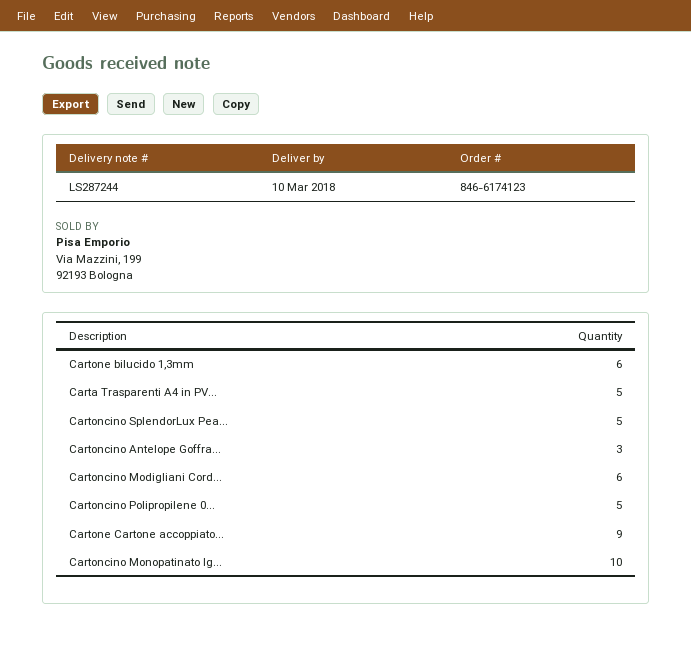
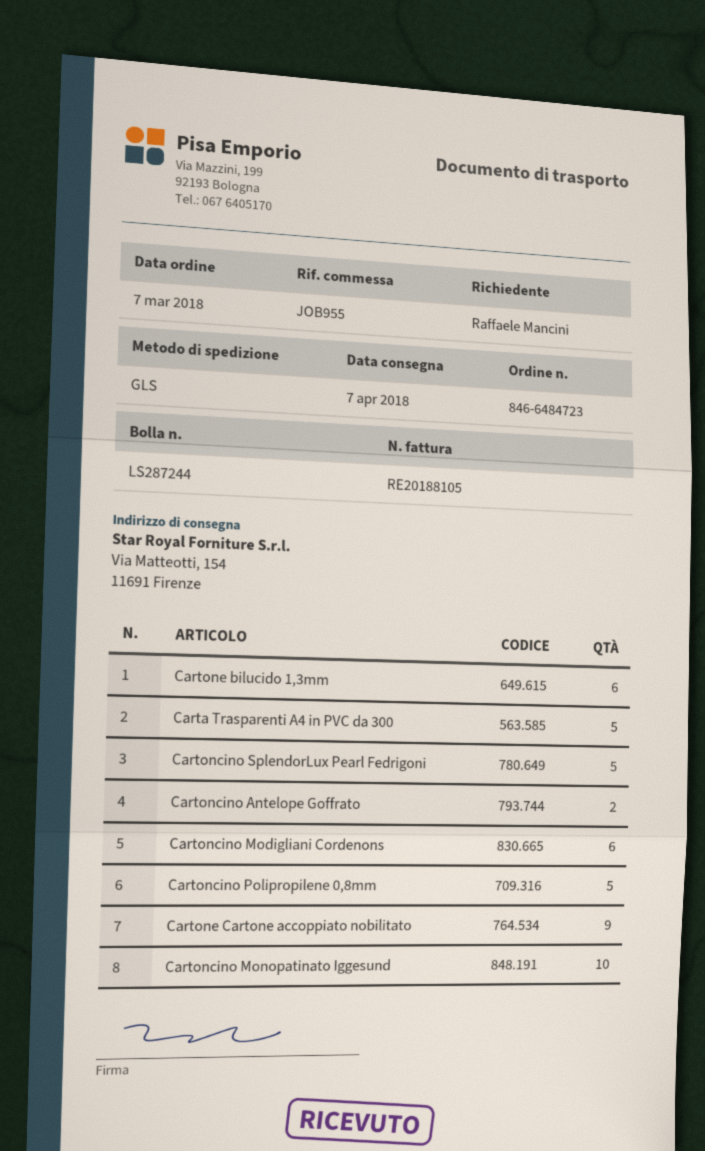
order number: 846-6174123 -> 846-6484723
delivery date: 2018-03-10 -> 2018-04-07
Cartoncino Antelope Goffra...: 3 -> 2

